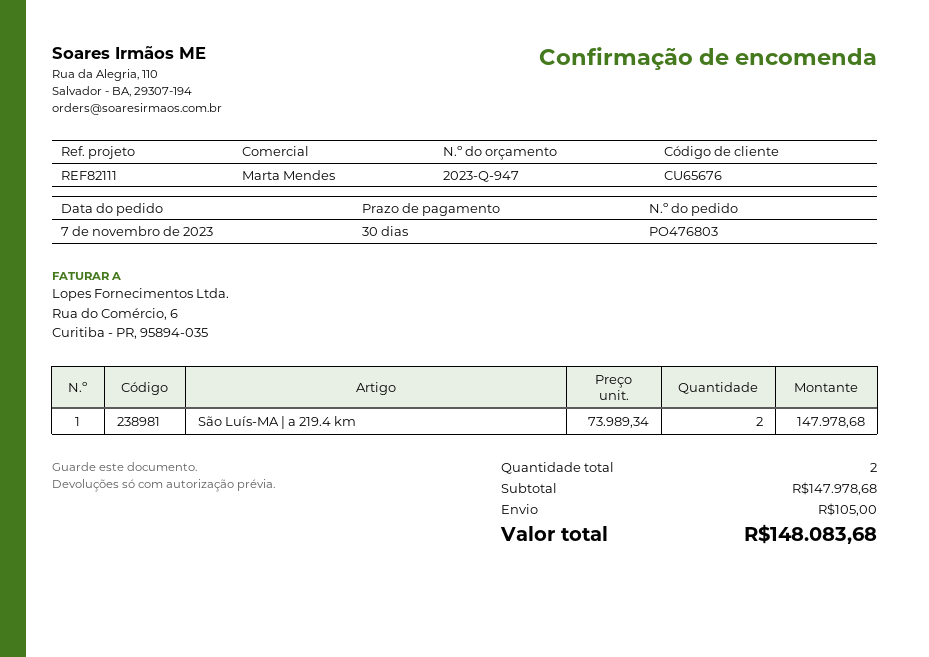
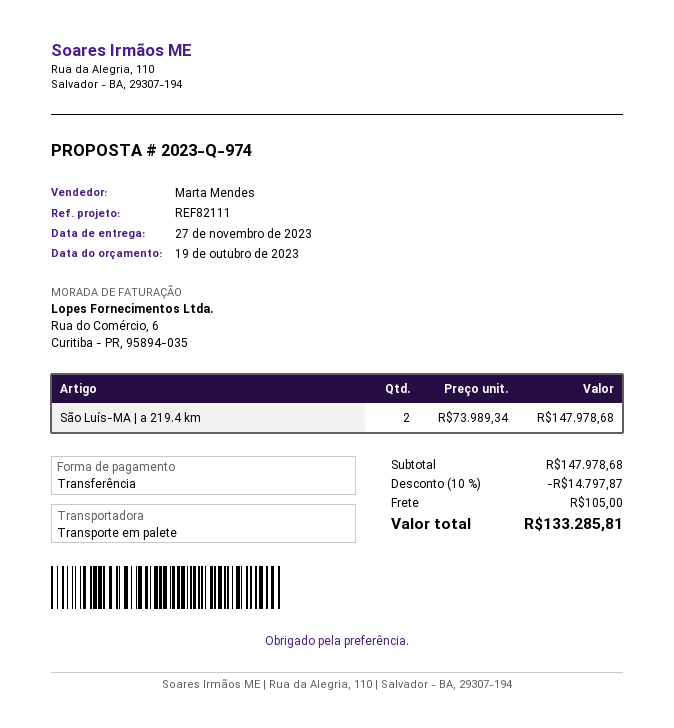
quote number: 2023-Q-947 -> 2023-Q-974
discount: none -> 10% = 14797.87
total: 148083.68 -> 133285.81

